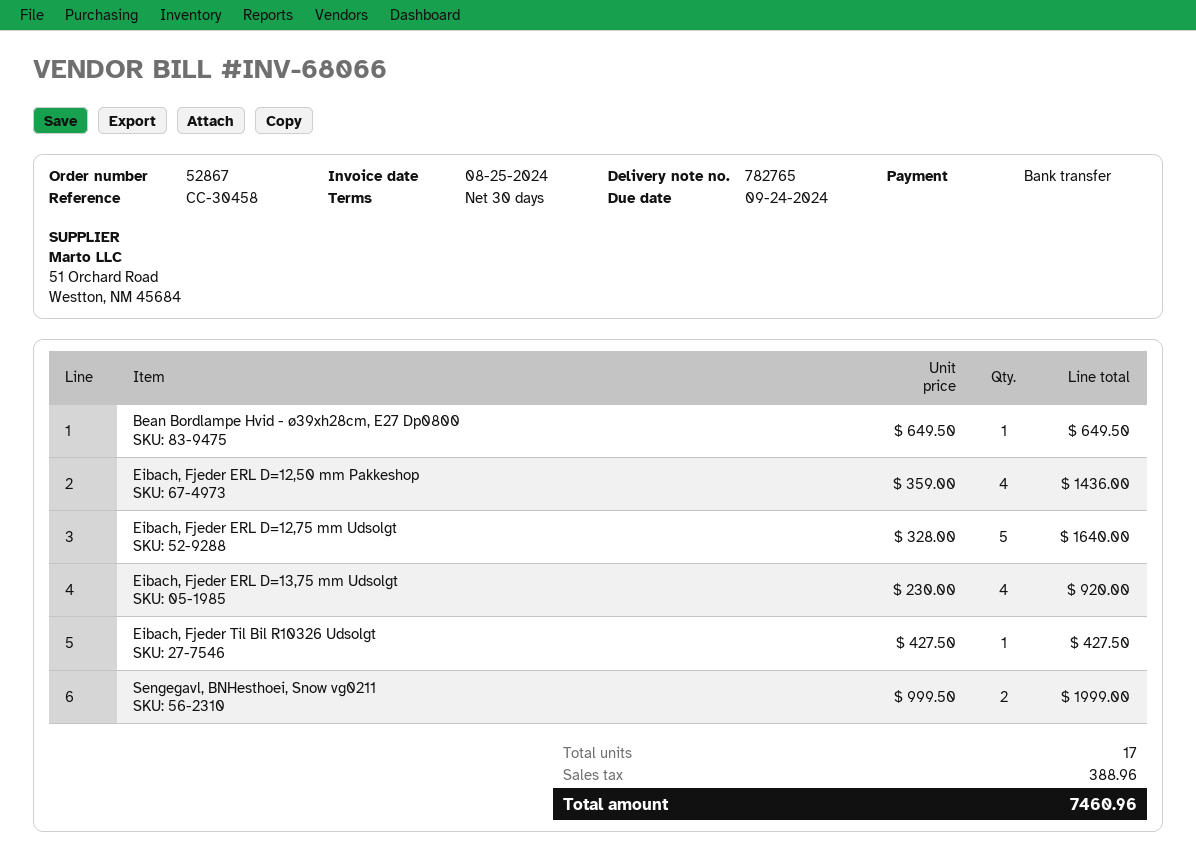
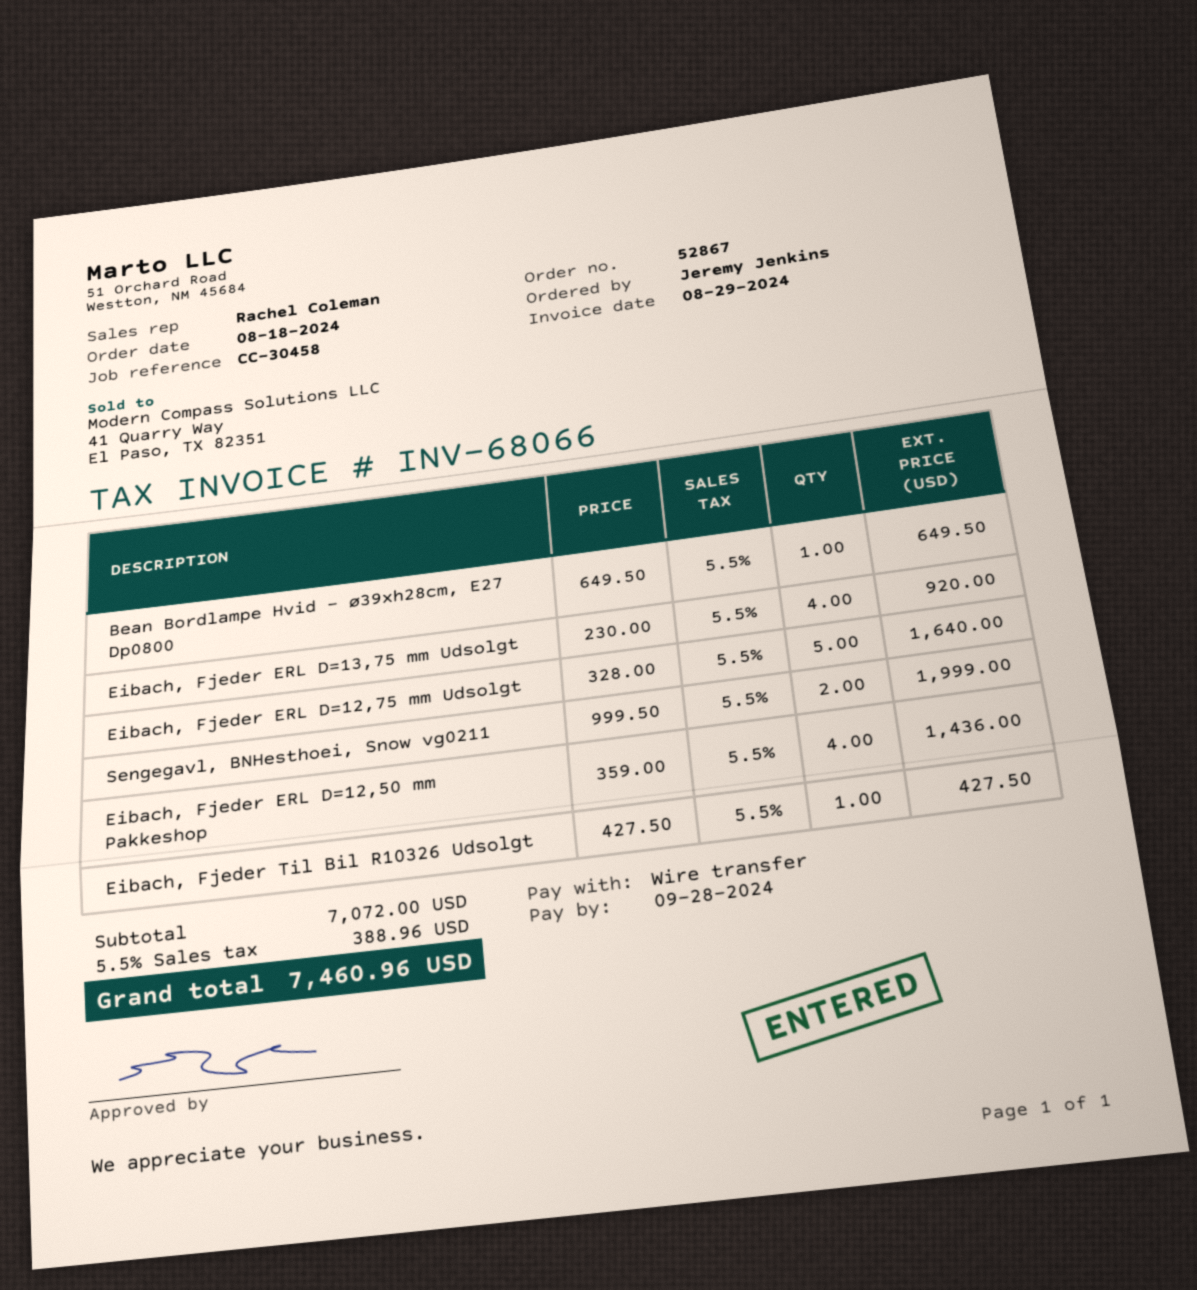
invoice date: 2024-08-25 -> 2024-08-29
due date: 2024-09-24 -> 2024-09-28

